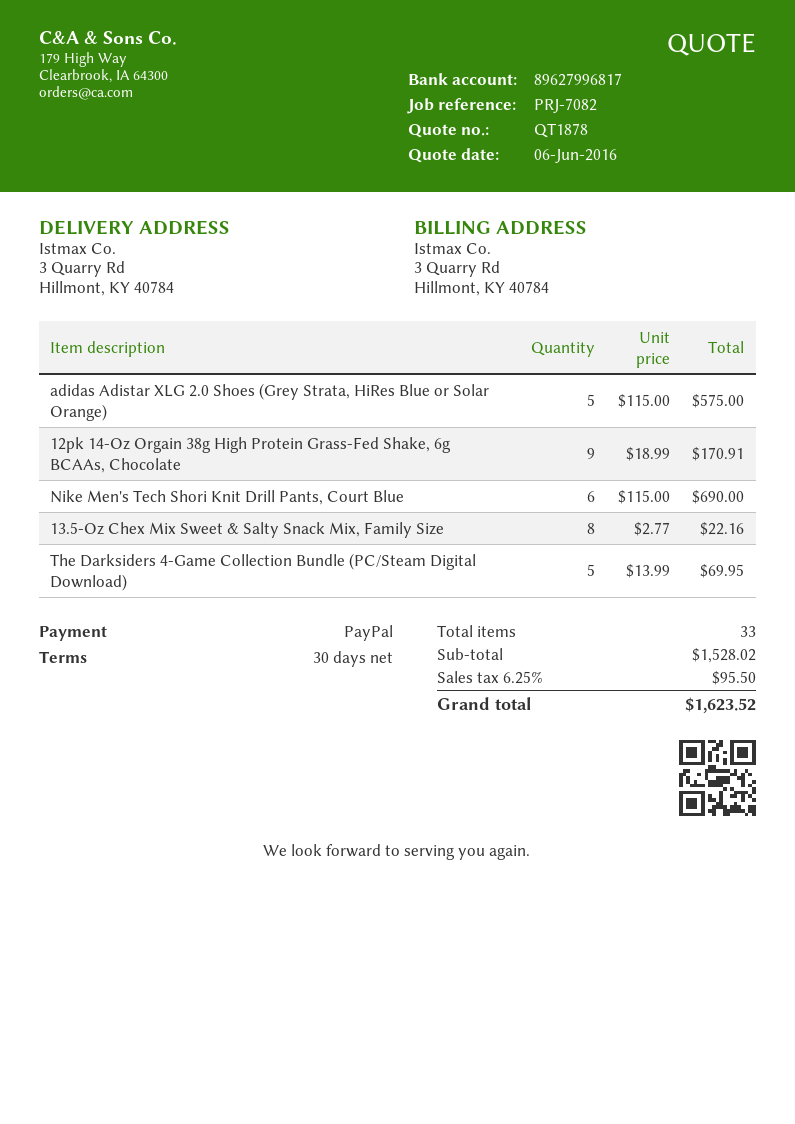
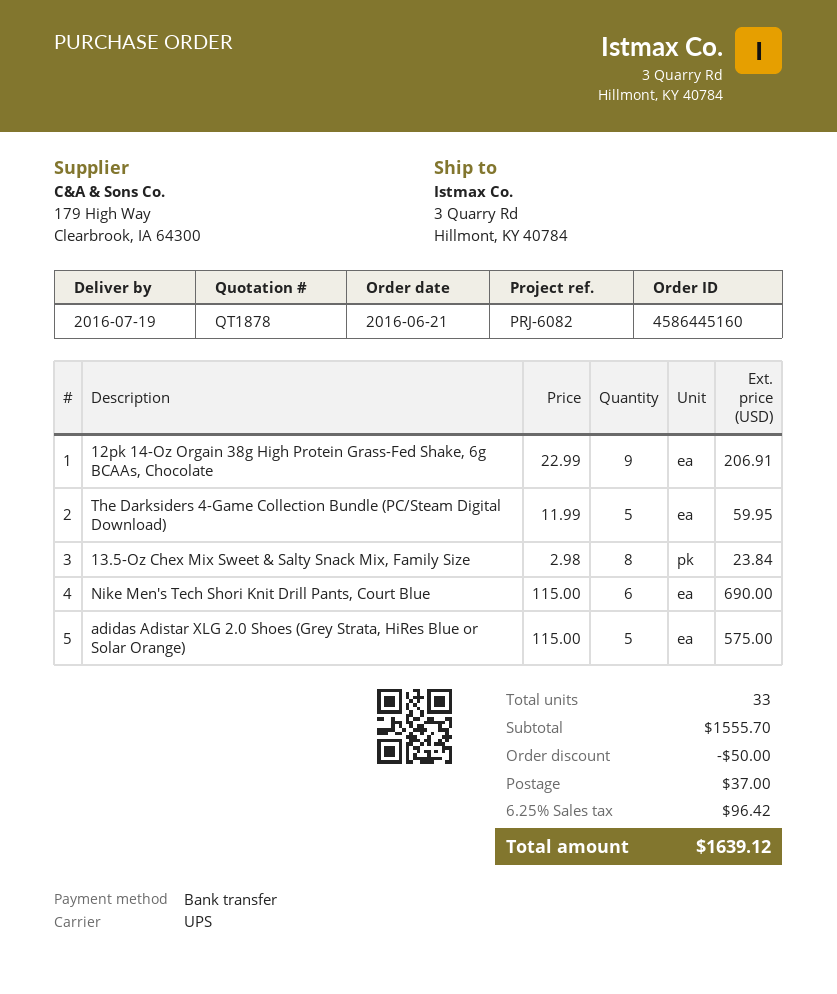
reference: PRJ-7082 -> PRJ-6082
payment method: PayPal -> bank transfer
12pk 14-Oz Orgain 38g High Protein Grass-Fed Shake, 6g BCAAs, Chocolate: 9 x 18.99 = 170.91 -> 9 x 22.99 = 206.91
13.5-Oz Chex Mix Sweet & Salty Snack Mix, Family Size: 8 x 2.77 = 22.16 -> 8 x 2.98 = 23.84
The Darksiders 4-Game Collection Bundle (PC/Steam Digital Download): 5 x 13.99 = 69.95 -> 5 x 11.99 = 59.95
subtotal: 1528.02 -> 1555.70
discount: none -> 50.00
shipping: none -> 37.00
tax: 6.25% = 95.50 -> 6.25% = 96.42
total: 1623.52 -> 1639.12

